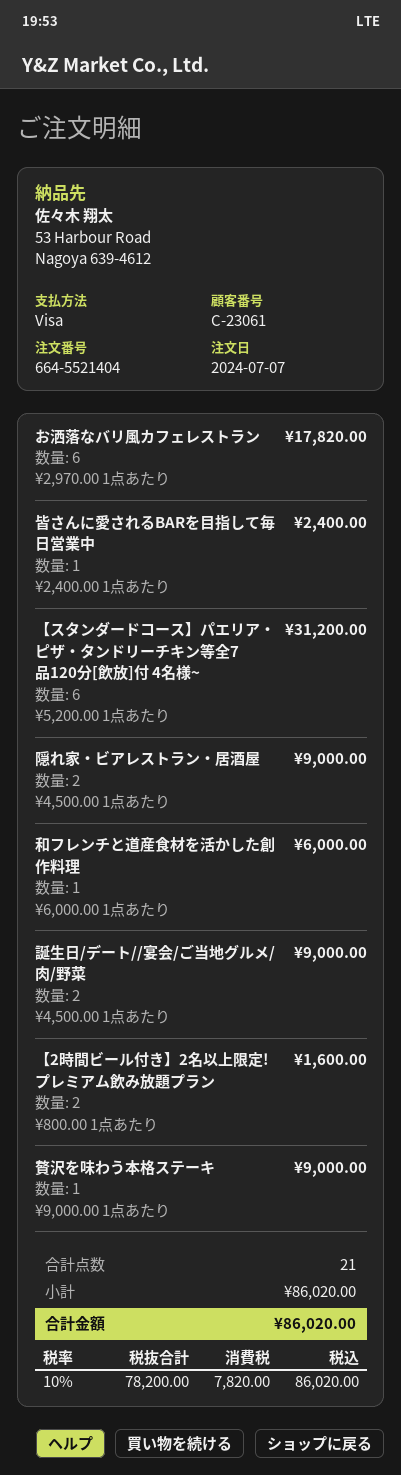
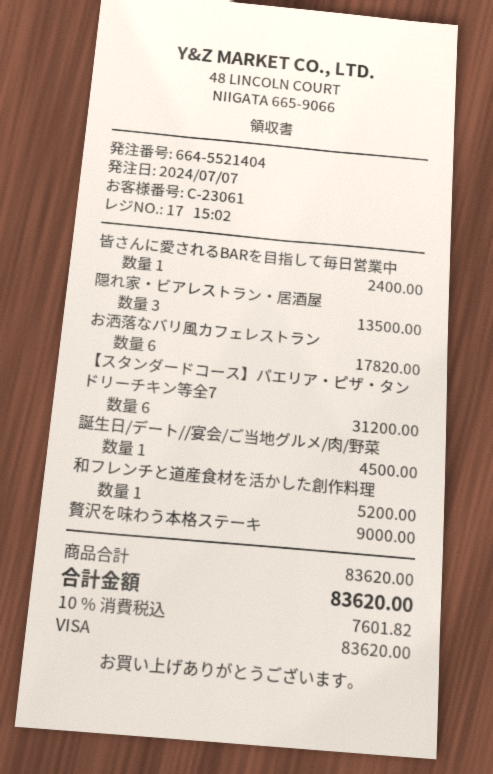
隠れ家・ビアレストラン・居酒屋: 2 for 9000.00 -> 3 for 13500.00
和フレンチと道産食材を活かした創作料理: 1 for 6000.00 -> 1 for 5200.00
誕生日/デート//宴会/ご当地グルメ/肉/野菜: 2 for 9000.00 -> 1 for 4500.00
【2時間ビール付き】2名以上限定!プレミアム飲み放題プラン: 2 for 1600.00 -> none
subtotal: 86020.00 -> 83620.00
tax: 10% = 7820.00 -> 10% = 7601.82
total: 86020.00 -> 83620.00

